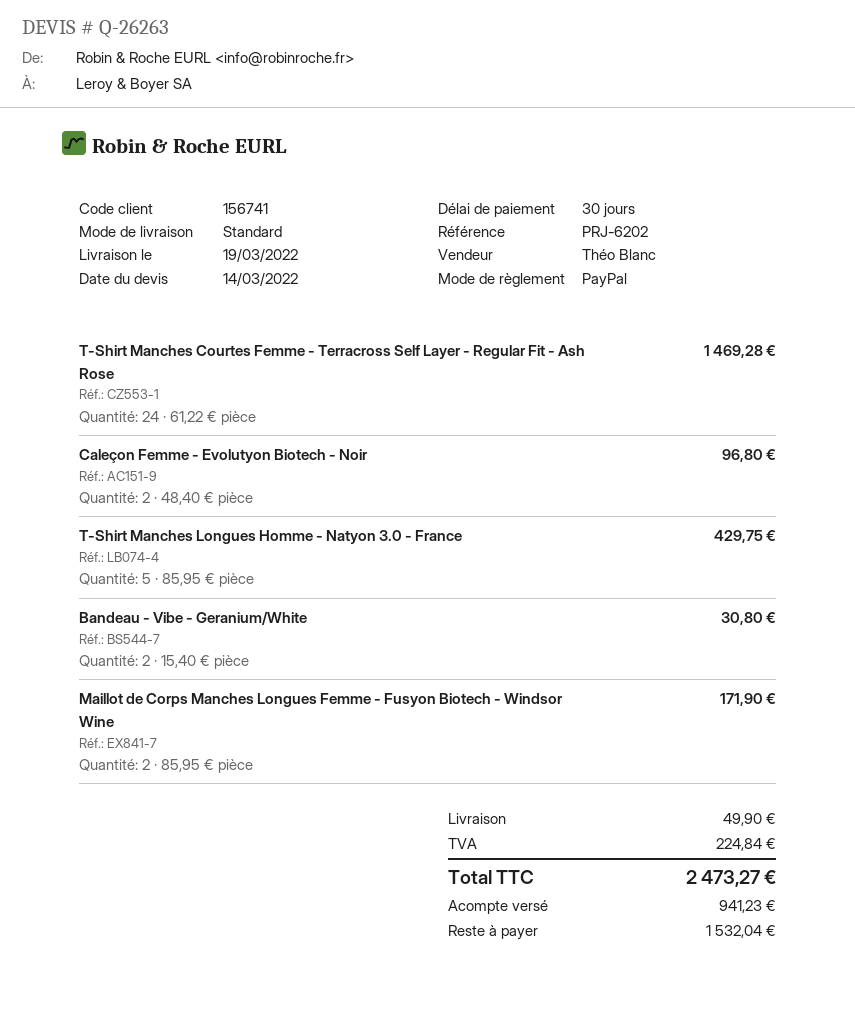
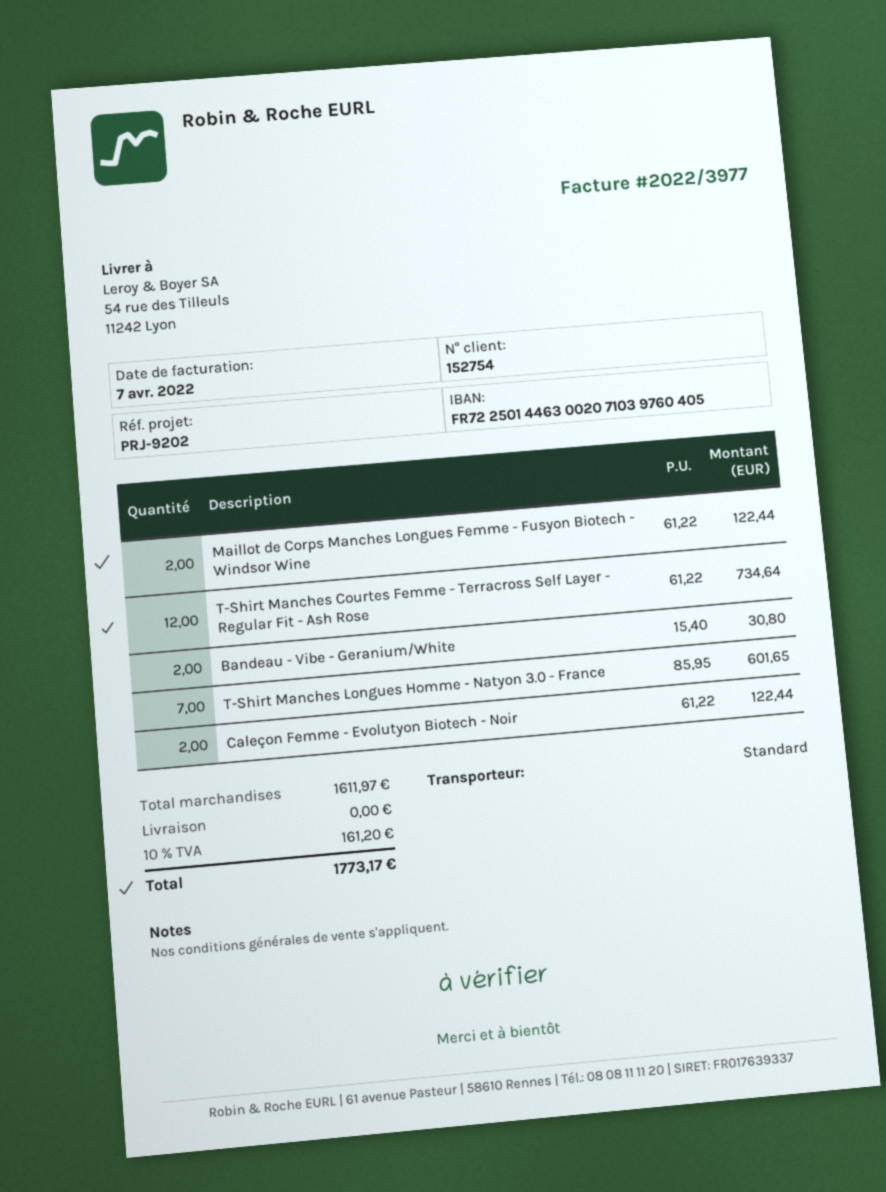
customer number: 156741 -> 152754
reference: PRJ-6202 -> PRJ-9202
T-Shirt Manches Courtes Femme - Terracross Self Layer - Regular Fit - Ash Rose: 24 x 61.22 = 1469.28 -> 12 x 61.22 = 734.64
Caleçon Femme - Evolutyon Biotech - Noir: 2 x 48.40 = 96.80 -> 2 x 61.22 = 122.44
T-Shirt Manches Longues Homme - Natyon 3.0 - France: 5 x 85.95 = 429.75 -> 7 x 85.95 = 601.65
Maillot de Corps Manches Longues Femme - Fusyon Biotech - Windsor Wine: 2 x 85.95 = 171.90 -> 2 x 61.22 = 122.44
shipping: 49.90 -> 0.00
tax: 224.84 -> 161.20
total: 2473.27 -> 1773.17

